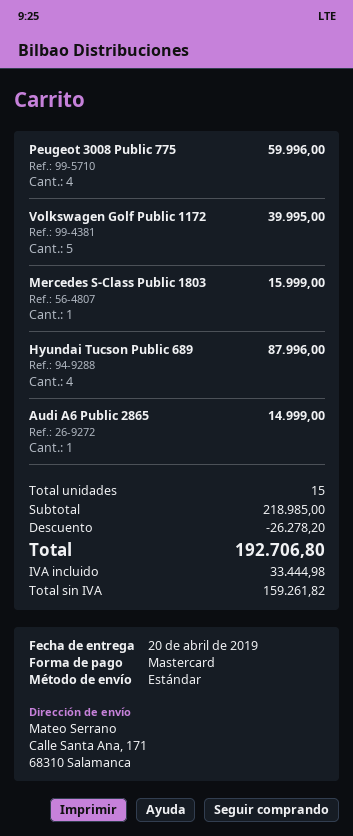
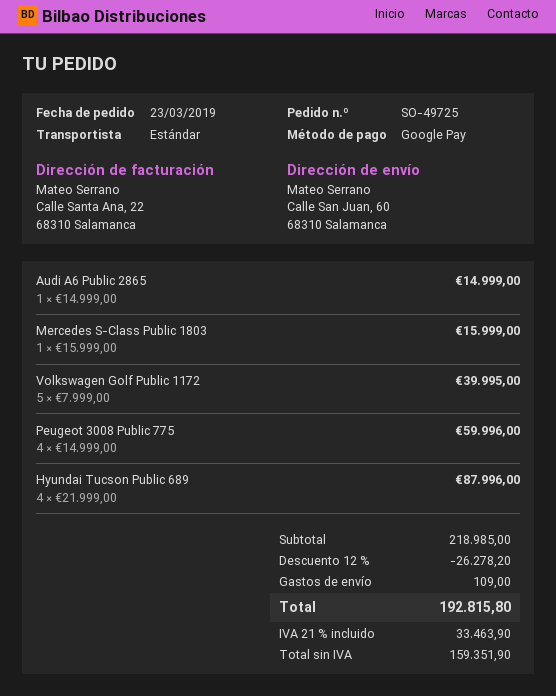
payment method: Mastercard -> Google Pay
ship to: Calle Santa Ana, 171, 68310 Salamanca -> Calle San Juan, 60, 68310 Salamanca
shipping: none -> 109.00
net: 159261.82 -> 159351.90
tax: 33444.98 -> 33463.90
total: 192706.80 -> 192815.80

